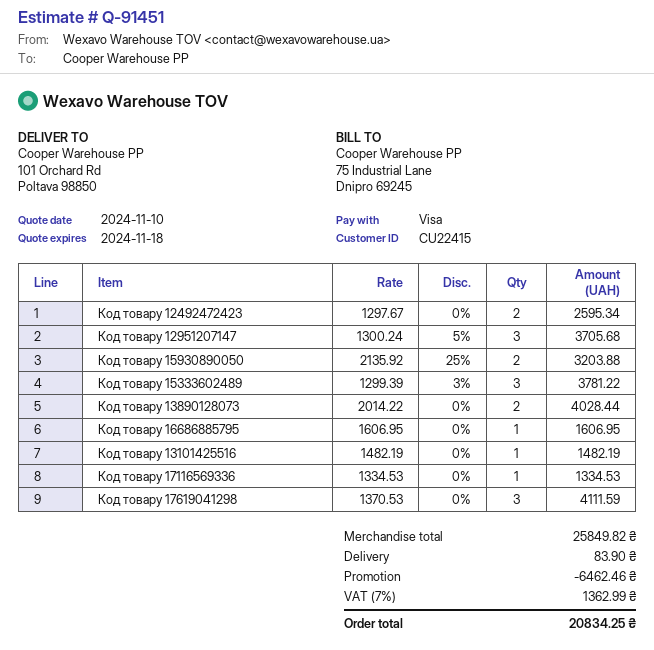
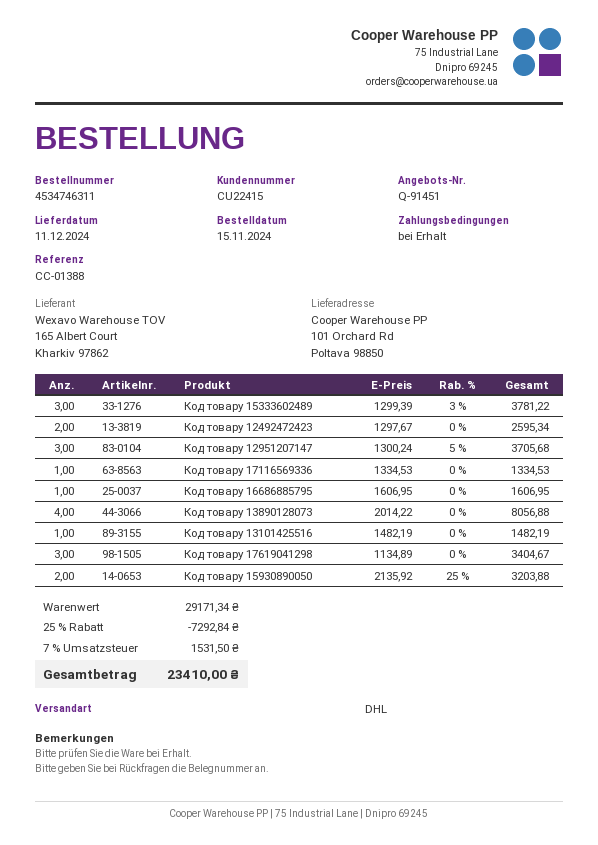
Код товару 13890128073: 2 x 2014.22 = 4028.44 -> 4 x 2014.22 = 8056.88
Код товару 17619041298: 3 x 1370.53 = 4111.59 -> 3 x 1134.89 = 3404.67
subtotal: 25849.82 -> 29171.34
discount: 6462.46 -> 7292.84
shipping: 83.90 -> none
tax: 7% = 1362.99 -> 7% = 1531.50
total: 20834.25 -> 23410.00

